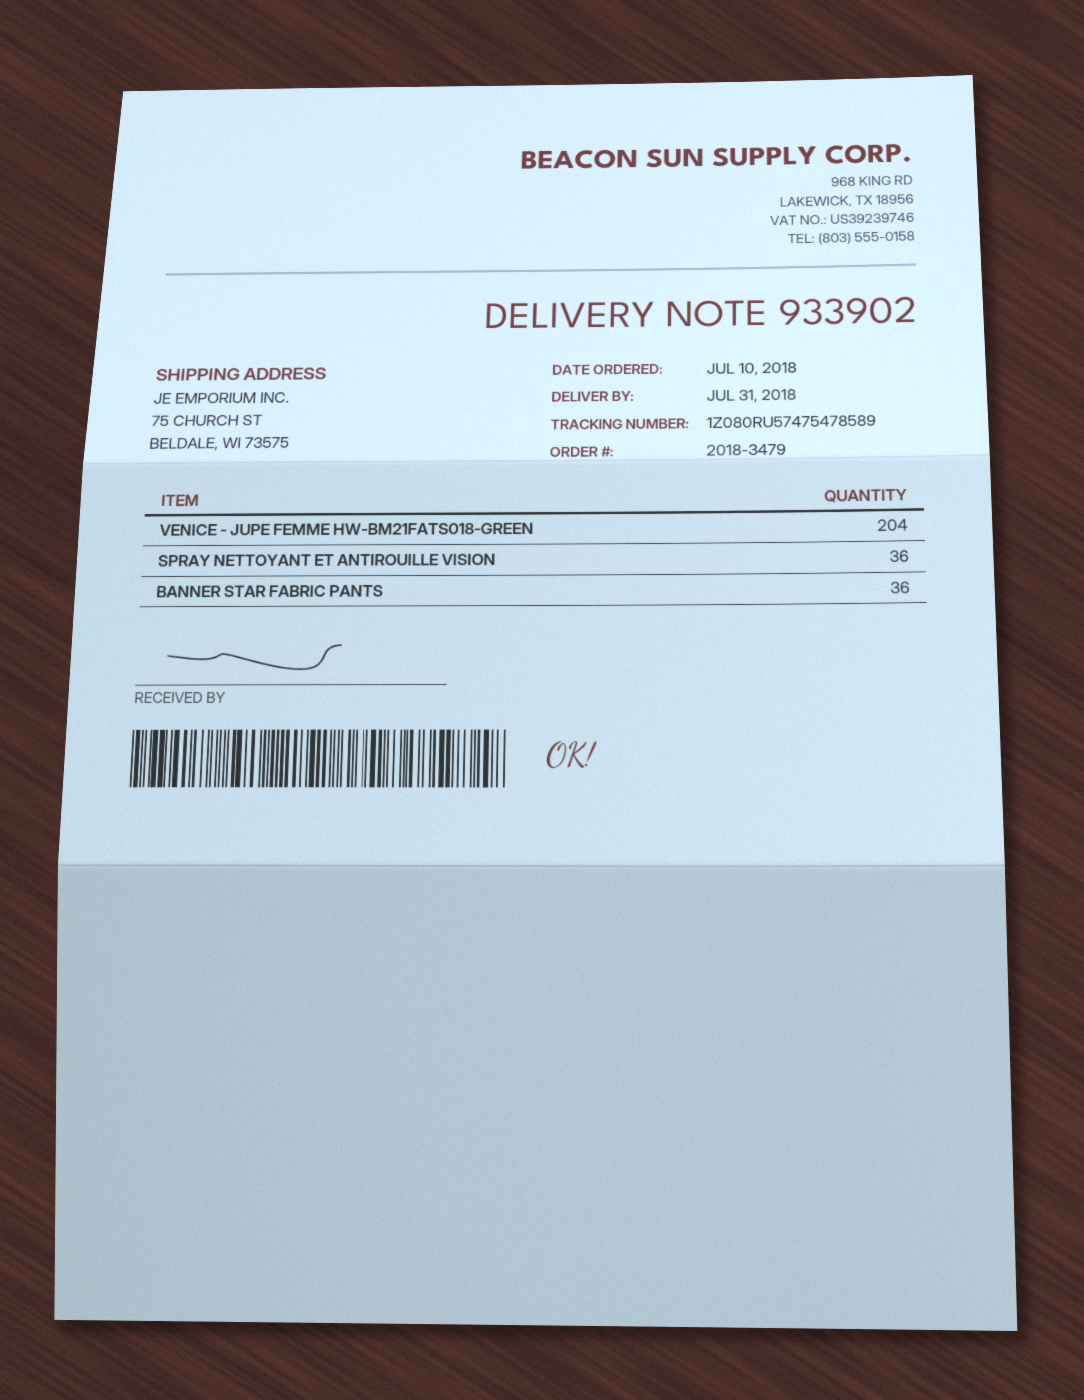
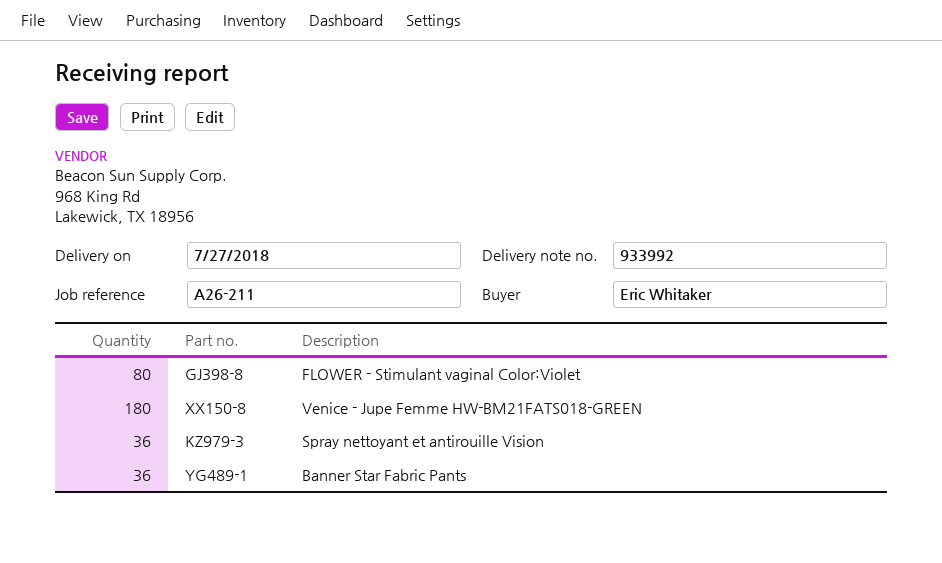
delivery note number: 933902 -> 933992
delivery date: 2018-07-31 -> 2018-07-27
VENICE - JUPE FEMME HW-BM21FATS018-GREEN: 204 -> 180
FLOWER - Stimulant vaginal Color:Violet: none -> 80

